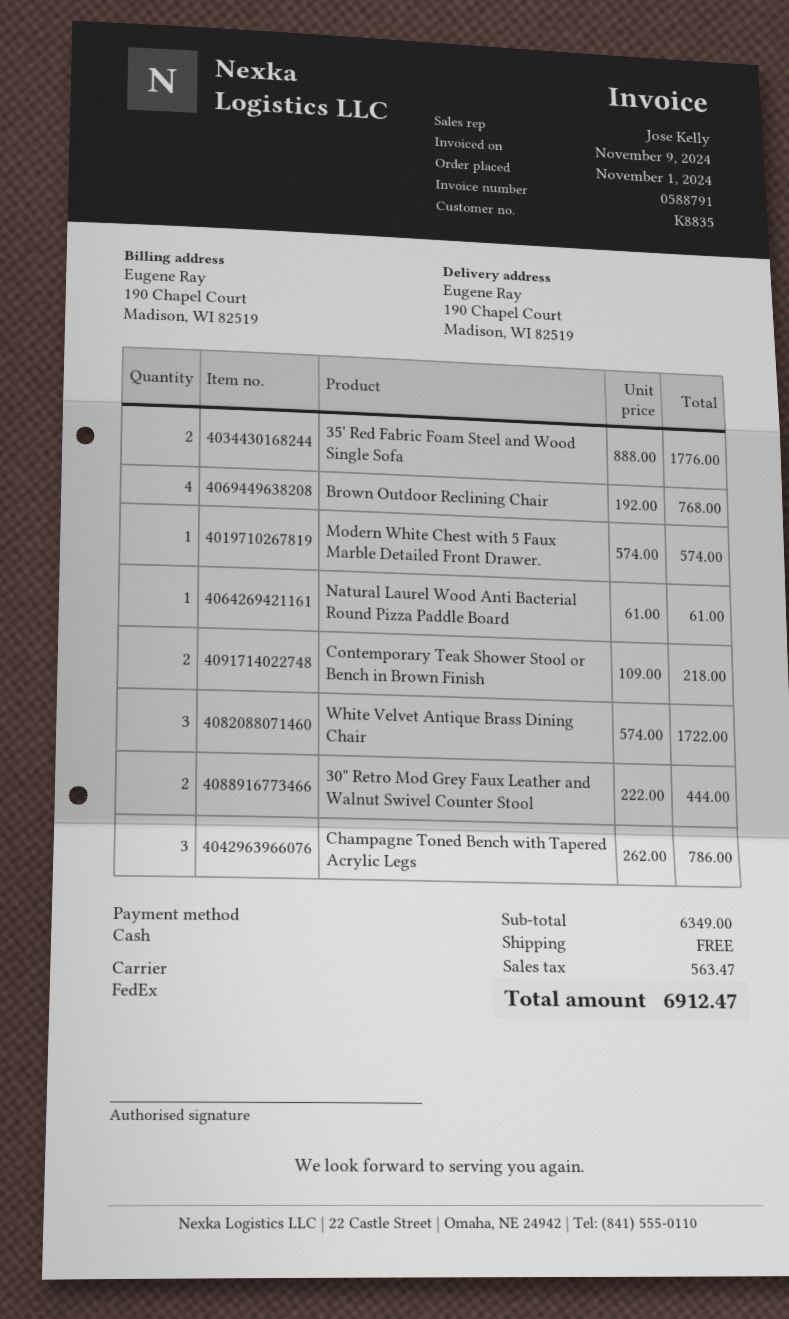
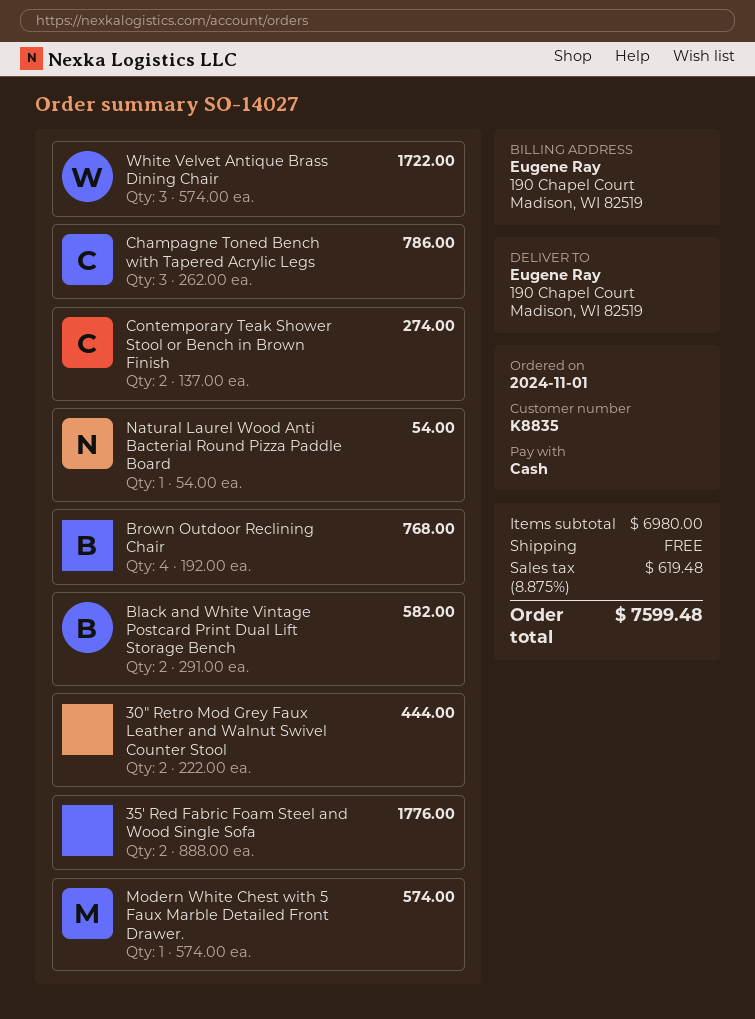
Natural Laurel Wood Anti Bacterial Round Pizza Paddle Board: 1 x 61.00 = 61.00 -> 1 x 54.00 = 54.00
Contemporary Teak Shower Stool or Bench in Brown Finish: 2 x 109.00 = 218.00 -> 2 x 137.00 = 274.00
Black and White Vintage Postcard Print Dual Lift Storage Bench: none -> 2 x 291.00 = 582.00
subtotal: 6349.00 -> 6980.00
tax: 563.47 -> 619.48
total: 6912.47 -> 7599.48

